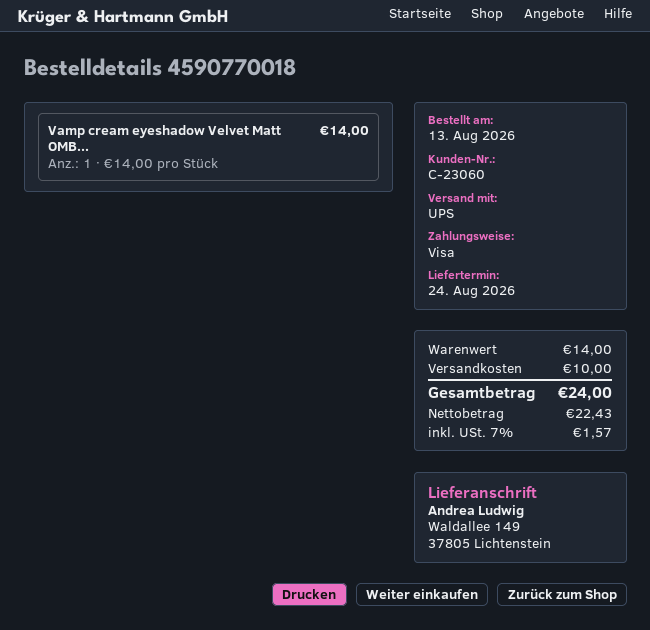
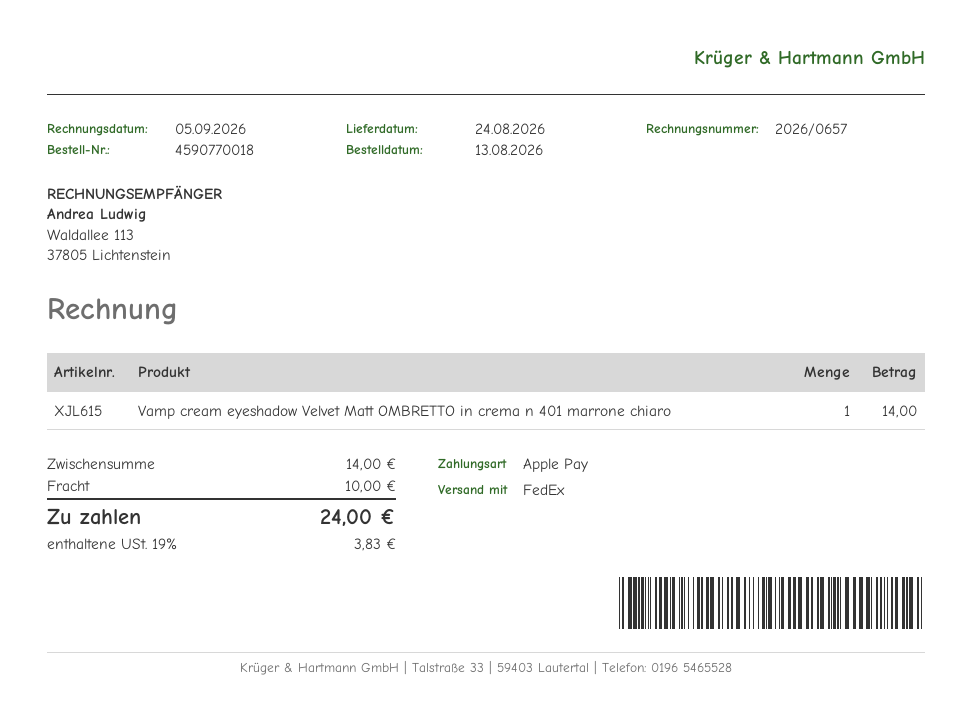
payment method: Visa -> Apple Pay
shipping method: UPS -> FedEx
tax: 7% = 1.57 -> 19% = 3.83

